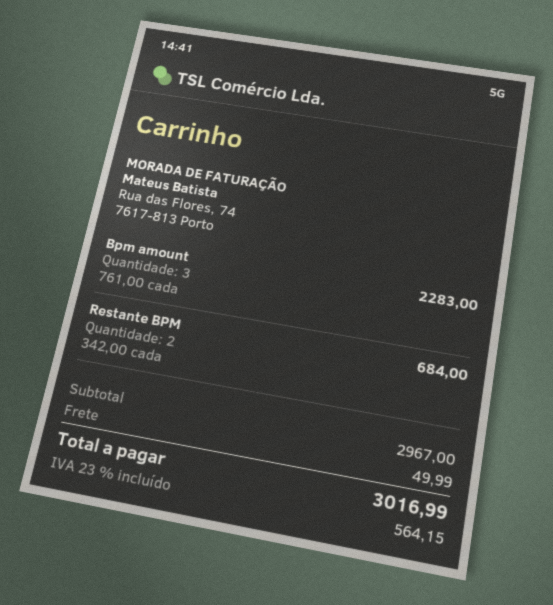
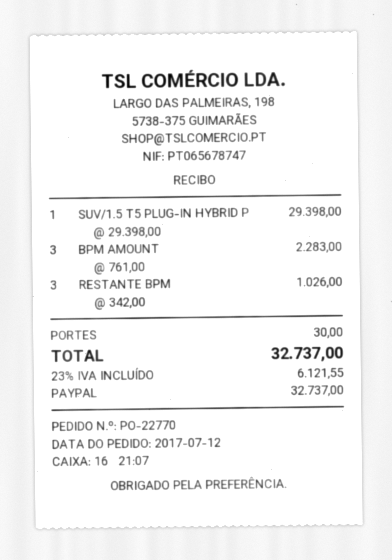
Restante BPM: 2 x 342.00 = 684.00 -> 3 x 342.00 = 1026.00
SUV/1.5 T5 PLUG-IN HYBRID P: none -> 1 x 29398.00 = 29398.00
shipping: 49.99 -> 30.00
tax: 23% = 564.15 -> 23% = 6121.55
total: 3016.99 -> 32737.00

